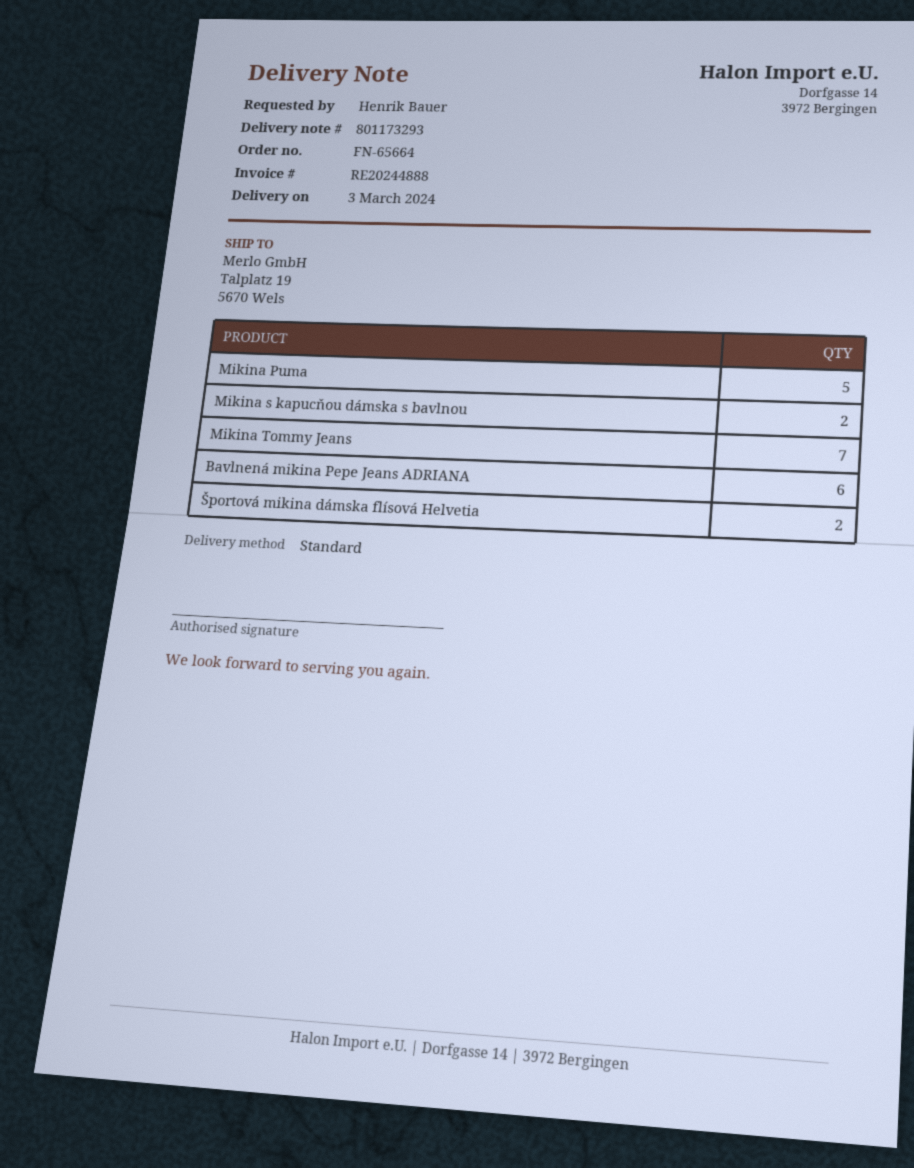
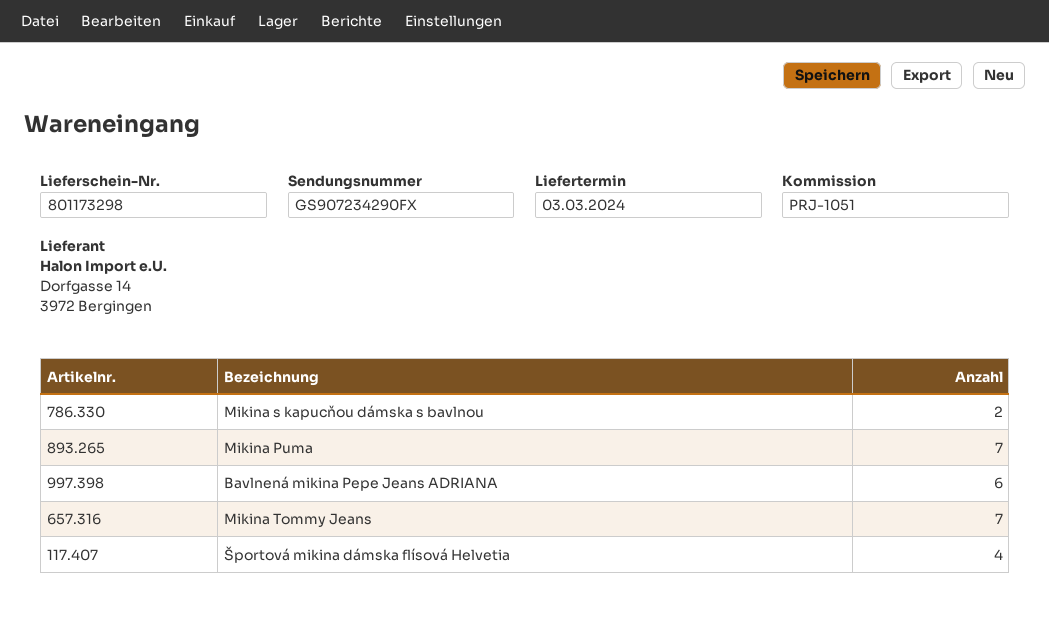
delivery note number: 801173293 -> 801173298
Mikina Puma: 5 -> 7
Športová mikina dámska flísová Helvetia: 2 -> 4

